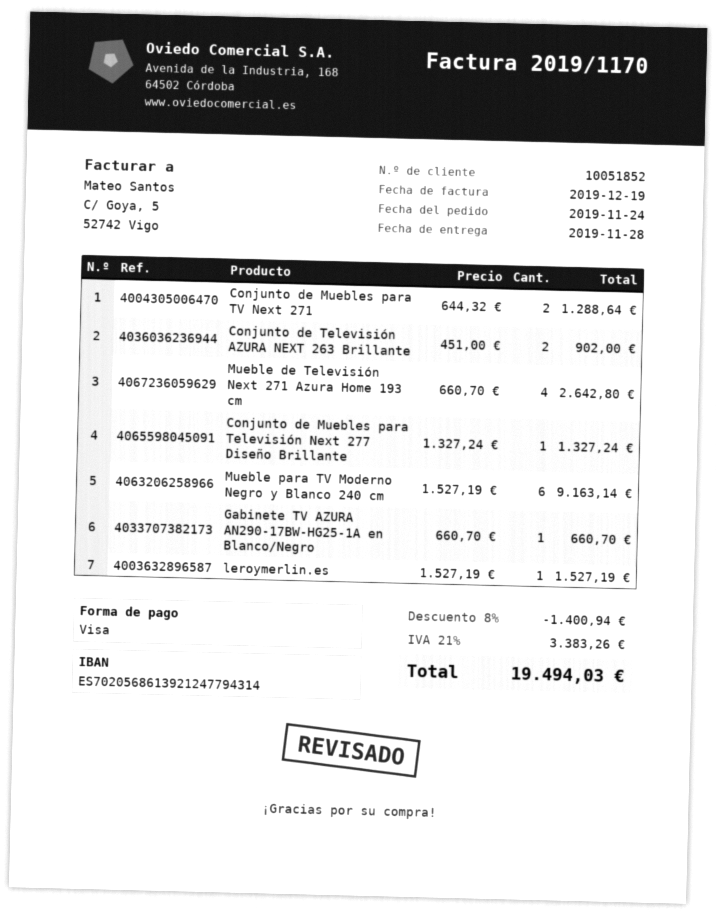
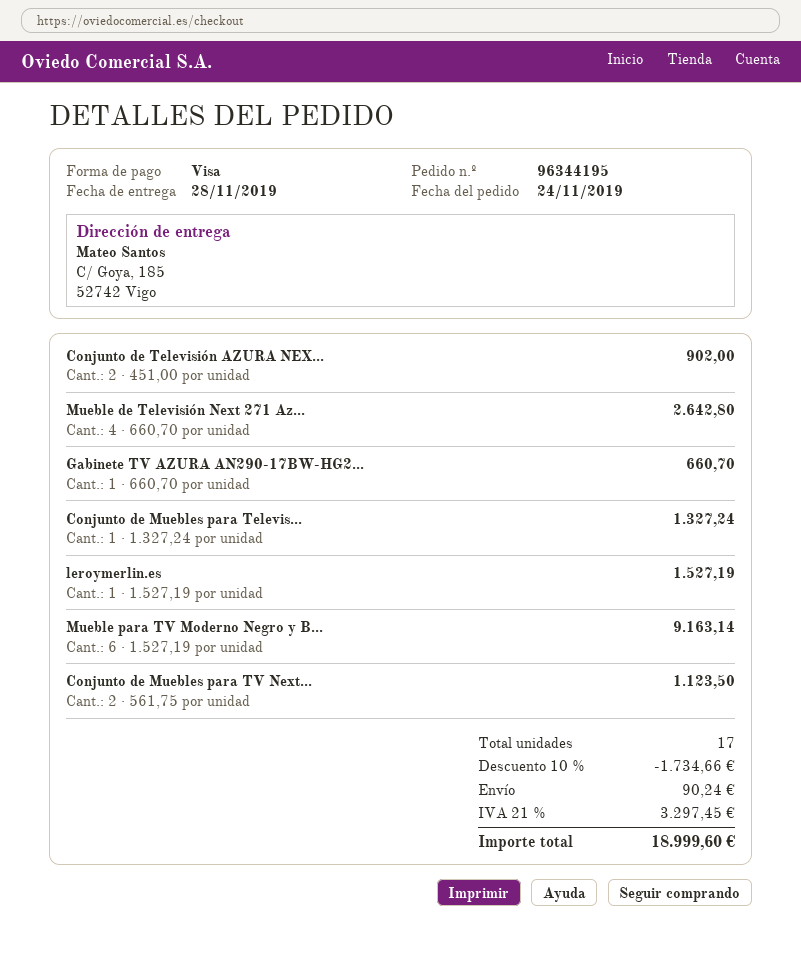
Conjunto de Muebles para TV Next 271: 2 x 644.32 = 1288.64 -> 2 x 561.75 = 1123.50
discount: 8% = 1400.94 -> 10% = 1734.66
shipping: none -> 90.24
tax: 21% = 3383.26 -> 21% = 3297.45
total: 19494.03 -> 18999.60

